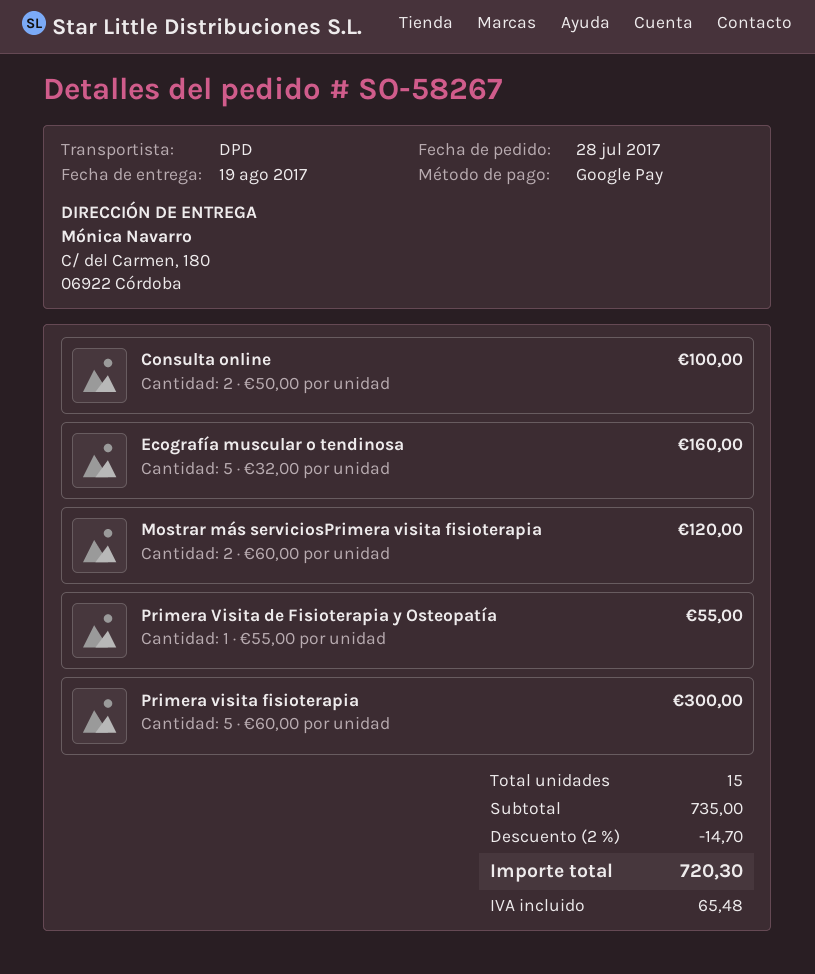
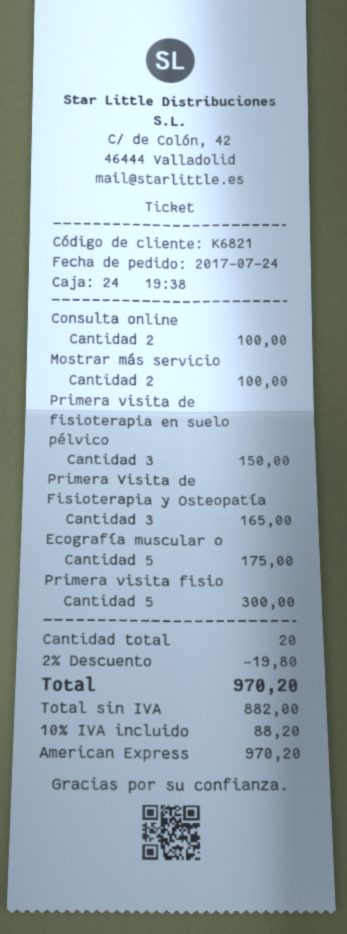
order date: 2017-07-28 -> 2017-07-24
payment method: Google Pay -> American Express
Ecografía muscular o tendinosa: 5 for 160.00 -> 5 for 175.00
Mostrar más serviciosPrimera visita fisioterapia: 2 for 120.00 -> 2 for 100.00
Primera Visita de Fisioterapia y Osteopatía: 1 for 55.00 -> 3 for 165.00
Primera visita de fisioterapia en suelo pélvico: none -> 3 for 150.00
total quantity: 15 -> 20
discount: 2% = 14.70 -> 2% = 19.80
tax: 65.48 -> 88.20
total: 720.30 -> 970.20

